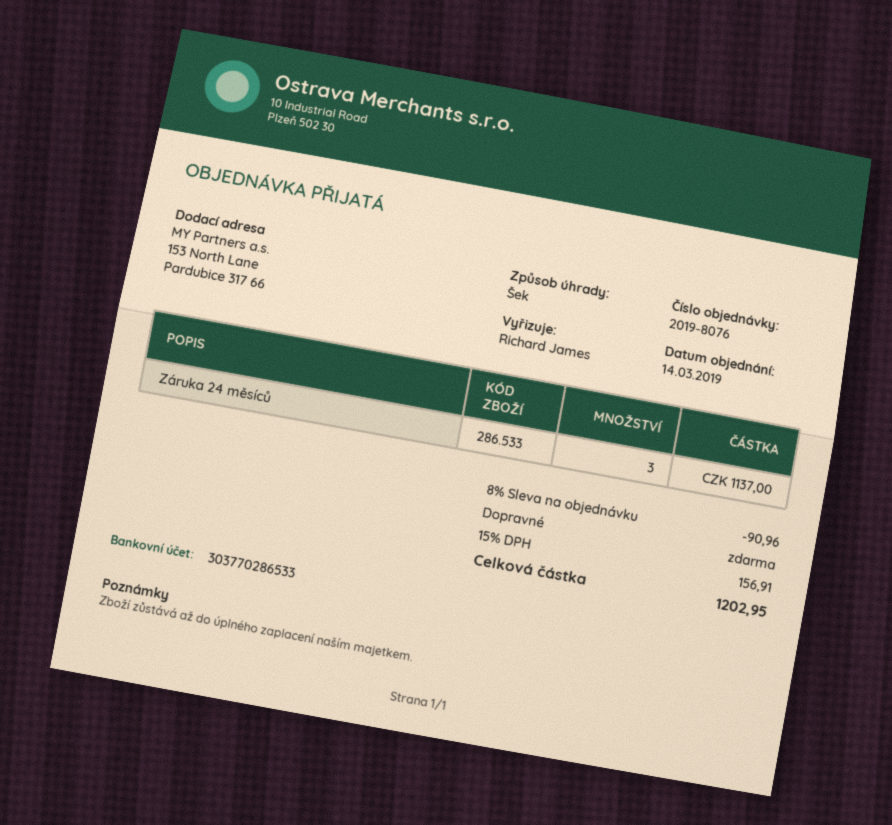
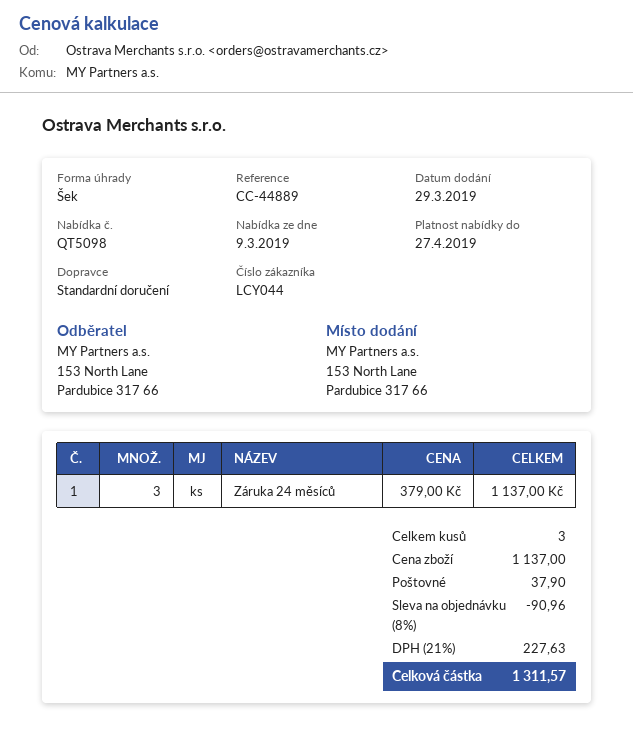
shipping: 0.00 -> 37.90
tax: 15% = 156.91 -> 21% = 227.63
total: 1202.95 -> 1311.57

